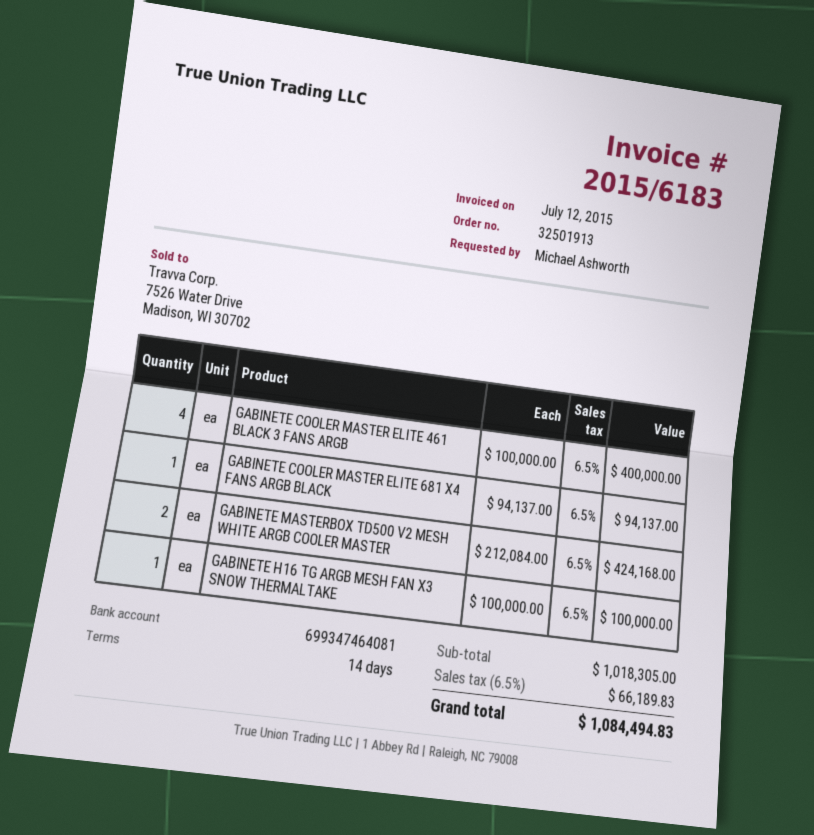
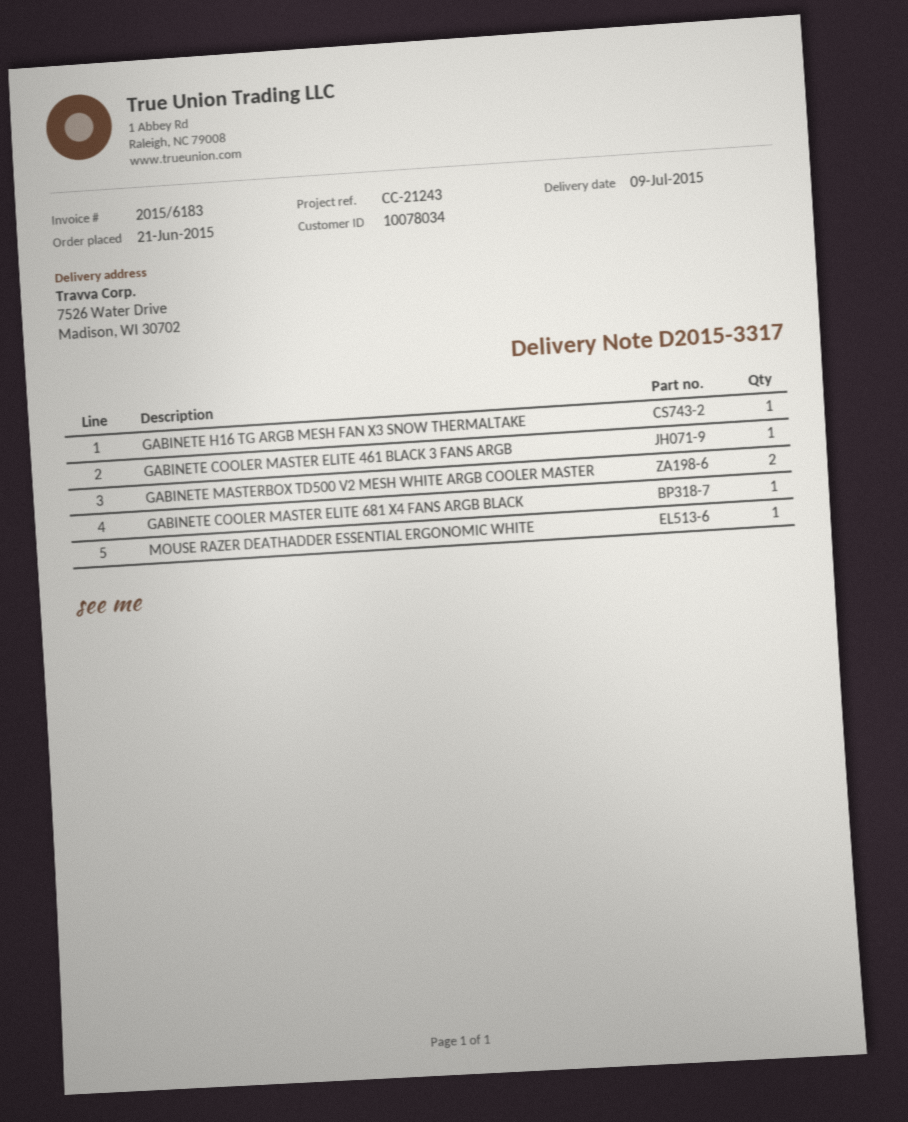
GABINETE COOLER MASTER ELITE 461 BLACK 3 FANS ARGB: 4 -> 1
MOUSE RAZER DEATHADDER ESSENTIAL ERGONOMIC WHITE: none -> 1

